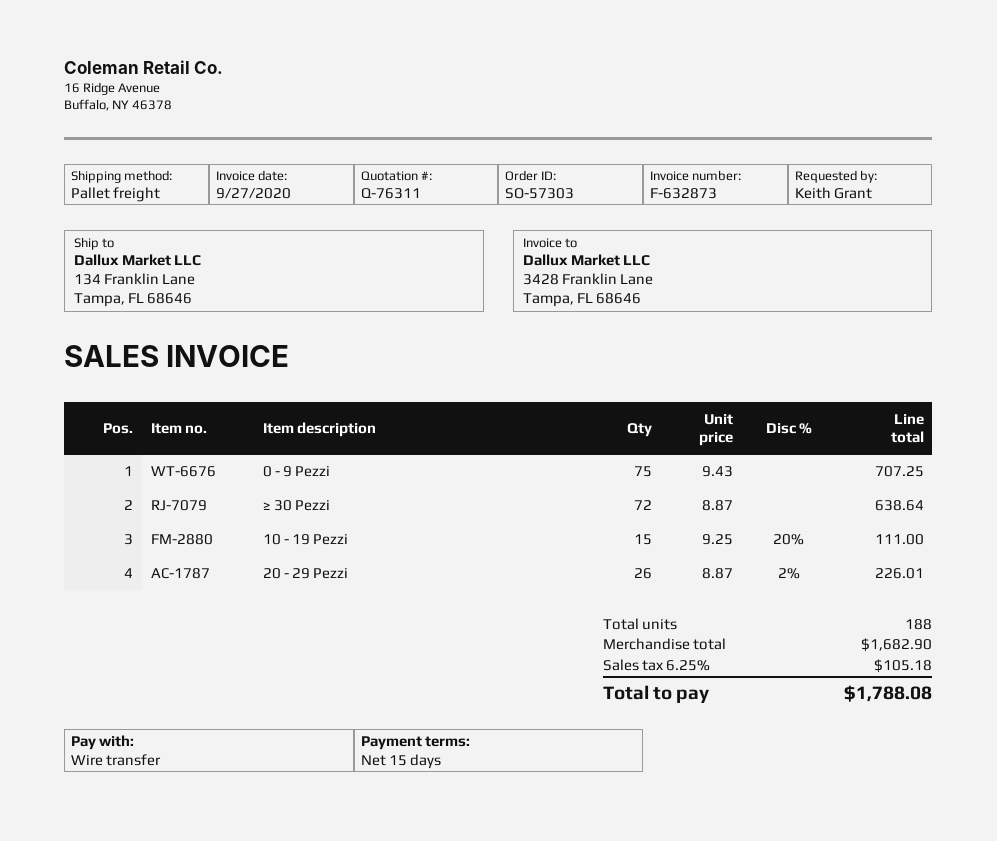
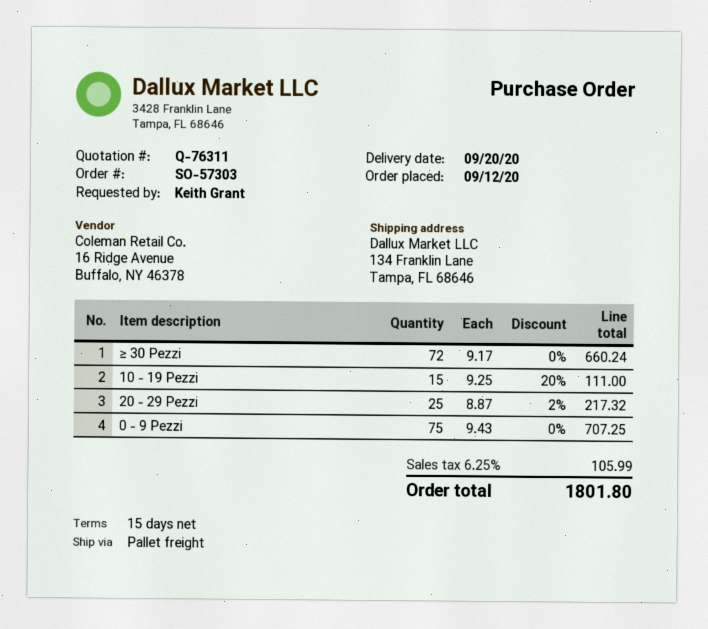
≥ 30 Pezzi: 72 x 8.87 = 638.64 -> 72 x 9.17 = 660.24
20 - 29 Pezzi: 26 x 8.87 - 2% = 226.01 -> 25 x 8.87 - 2% = 217.32
tax: 6.25% = 105.18 -> 6.25% = 105.99
total: 1788.08 -> 1801.80

